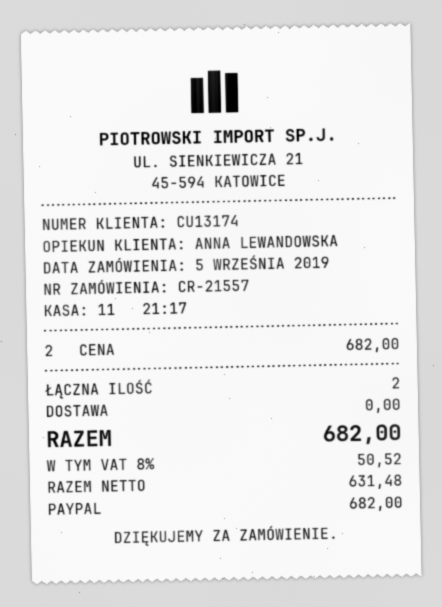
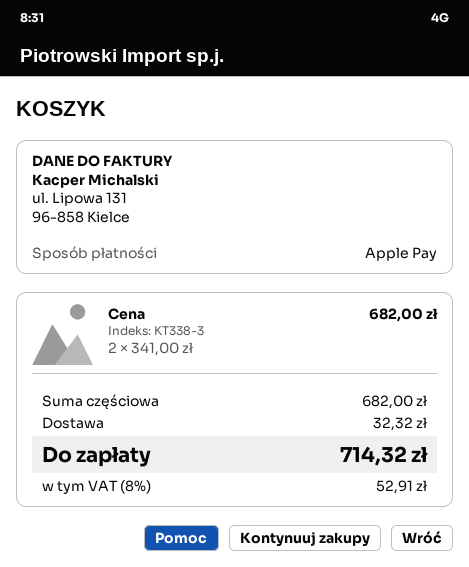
payment method: PayPal -> Apple Pay
shipping: 0.00 -> 32.32
tax: 8% = 50.52 -> 8% = 52.91
total: 682.00 -> 714.32

